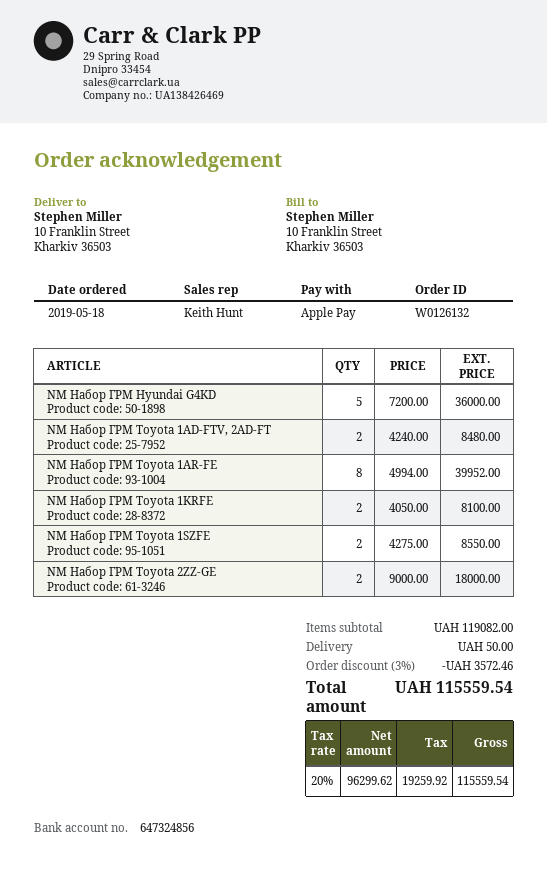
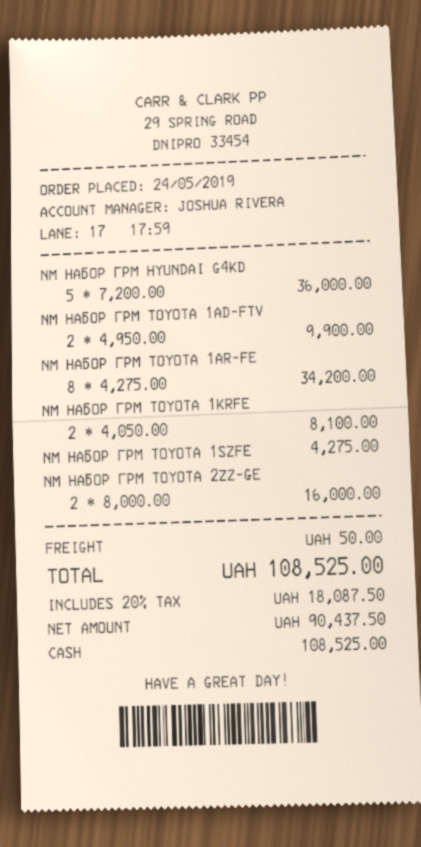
order date: 2019-05-18 -> 2019-05-24
sales rep: Keith Hunt -> JOSHUA RIVERA
payment method: Apple Pay -> cash
NM Набор ГРМ Toyota 1AD-FTV, 2AD-FT: 2 x 4240.00 = 8480.00 -> 2 x 4950.00 = 9900.00
NM Набор ГРМ Toyota 1AR-FE: 8 x 4994.00 = 39952.00 -> 8 x 4275.00 = 34200.00
NM Набор ГРМ Toyota 1SZFE: 2 x 4275.00 = 8550.00 -> 1 x 4275.00 = 4275.00
NM Набор ГРМ Toyota 2ZZ-GE: 2 x 9000.00 = 18000.00 -> 2 x 8000.00 = 16000.00
discount: 3% = 3572.46 -> none
net: 96299.62 -> 90437.50
tax: 20% = 19259.92 -> 20% = 18087.50
total: 115559.54 -> 108525.00

